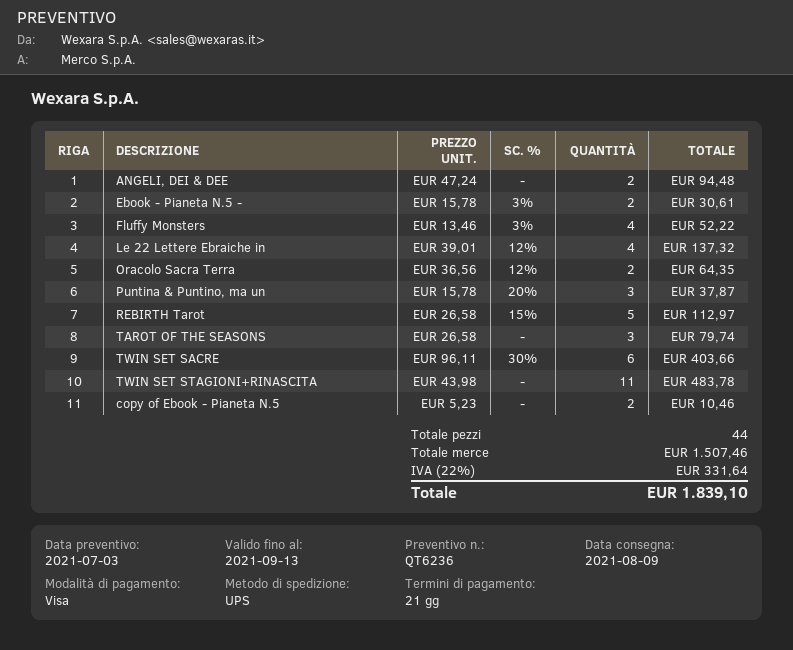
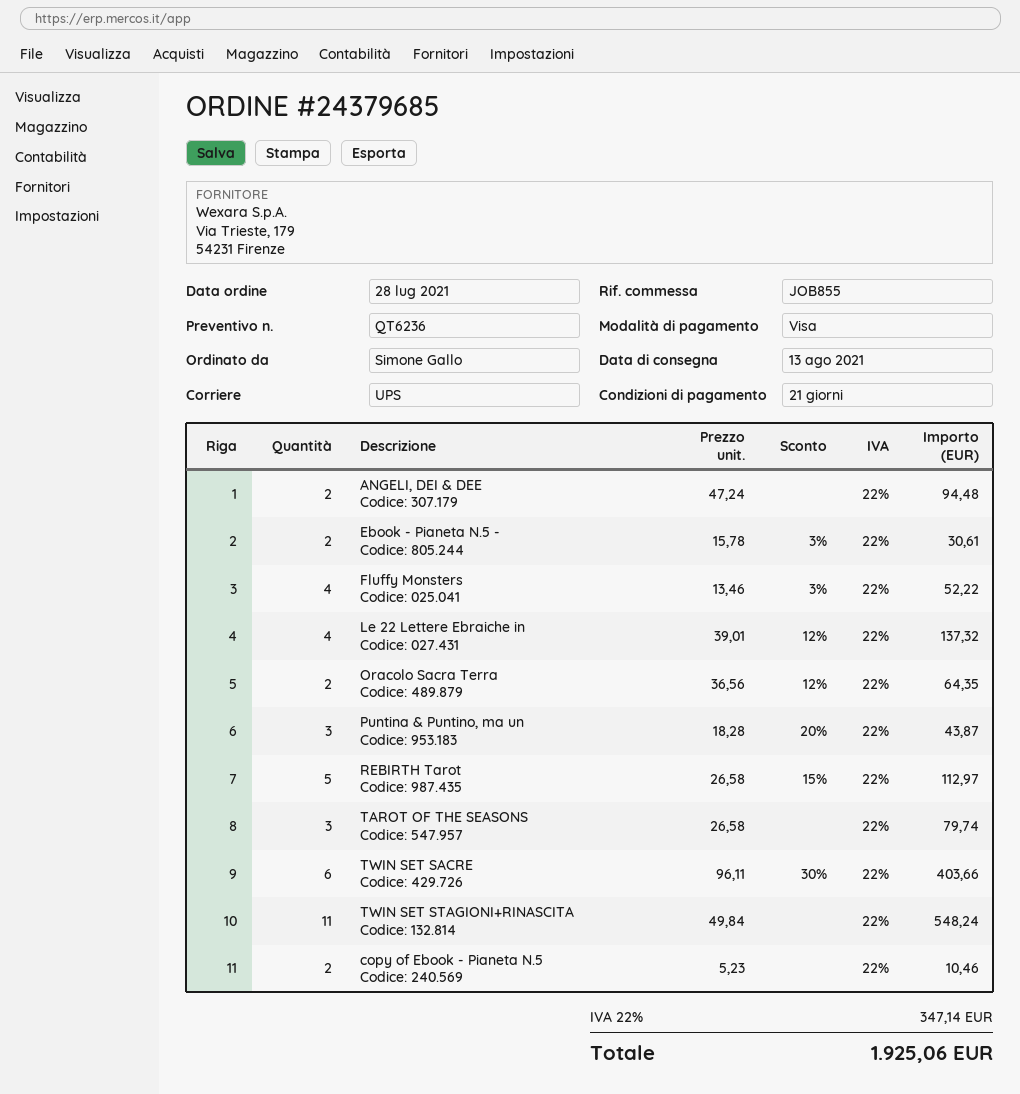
delivery date: 2021-08-09 -> 2021-08-13
Puntina & Puntino, ma un: 3 x 15.78 - 20% = 37.87 -> 3 x 18.28 - 20% = 43.87
TWIN SET STAGIONI+RINASCITA: 11 x 43.98 = 483.78 -> 11 x 49.84 = 548.24
tax: 22% = 331.64 -> 22% = 347.14
total: 1839.10 -> 1925.06

